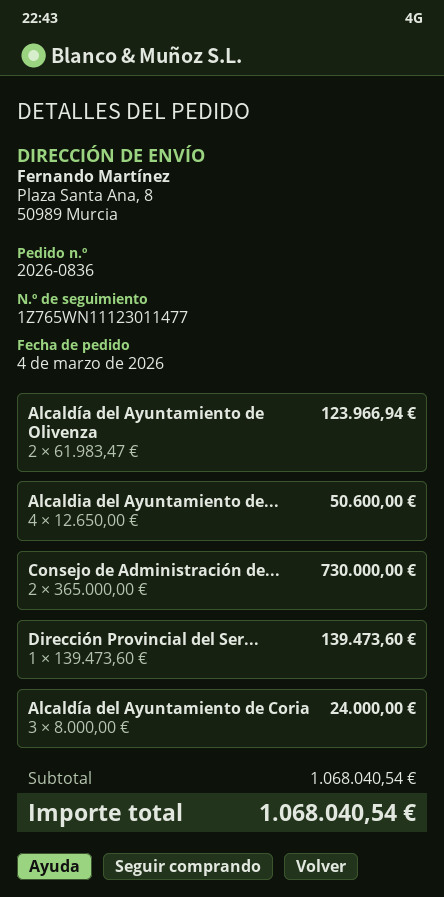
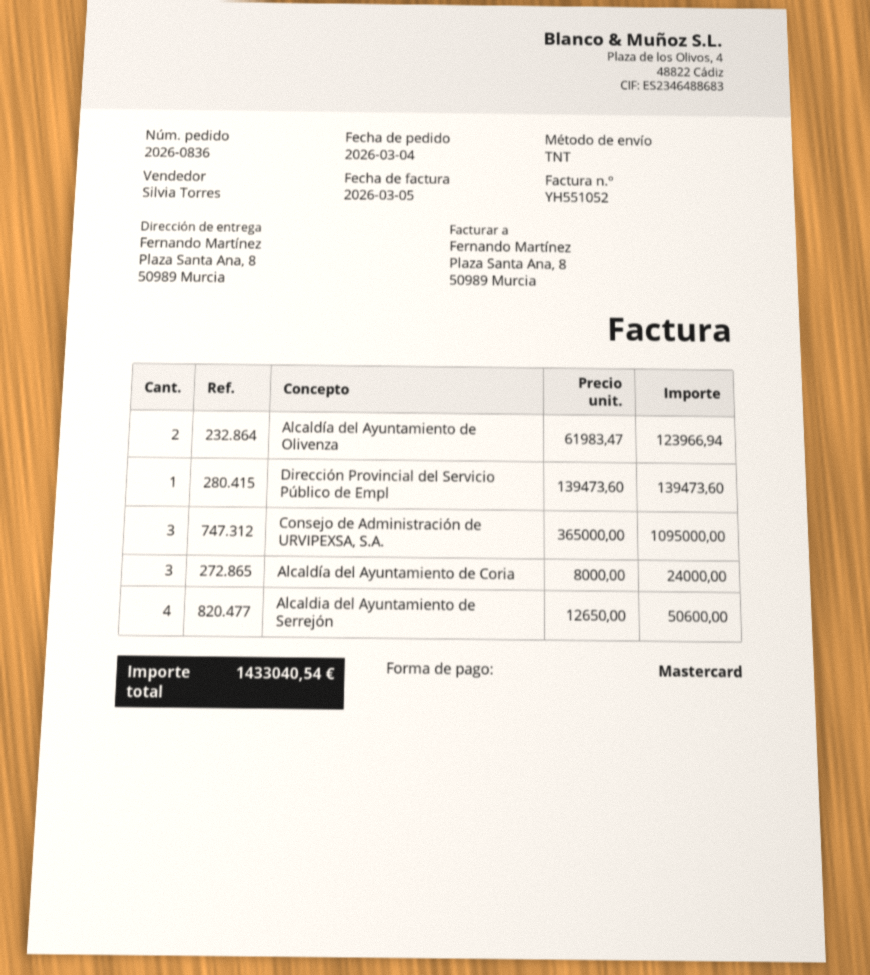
Consejo de Administración de...: 2 x 365000.00 = 730000.00 -> 3 x 365000.00 = 1095000.00
total: 1068040.54 -> 1433040.54

